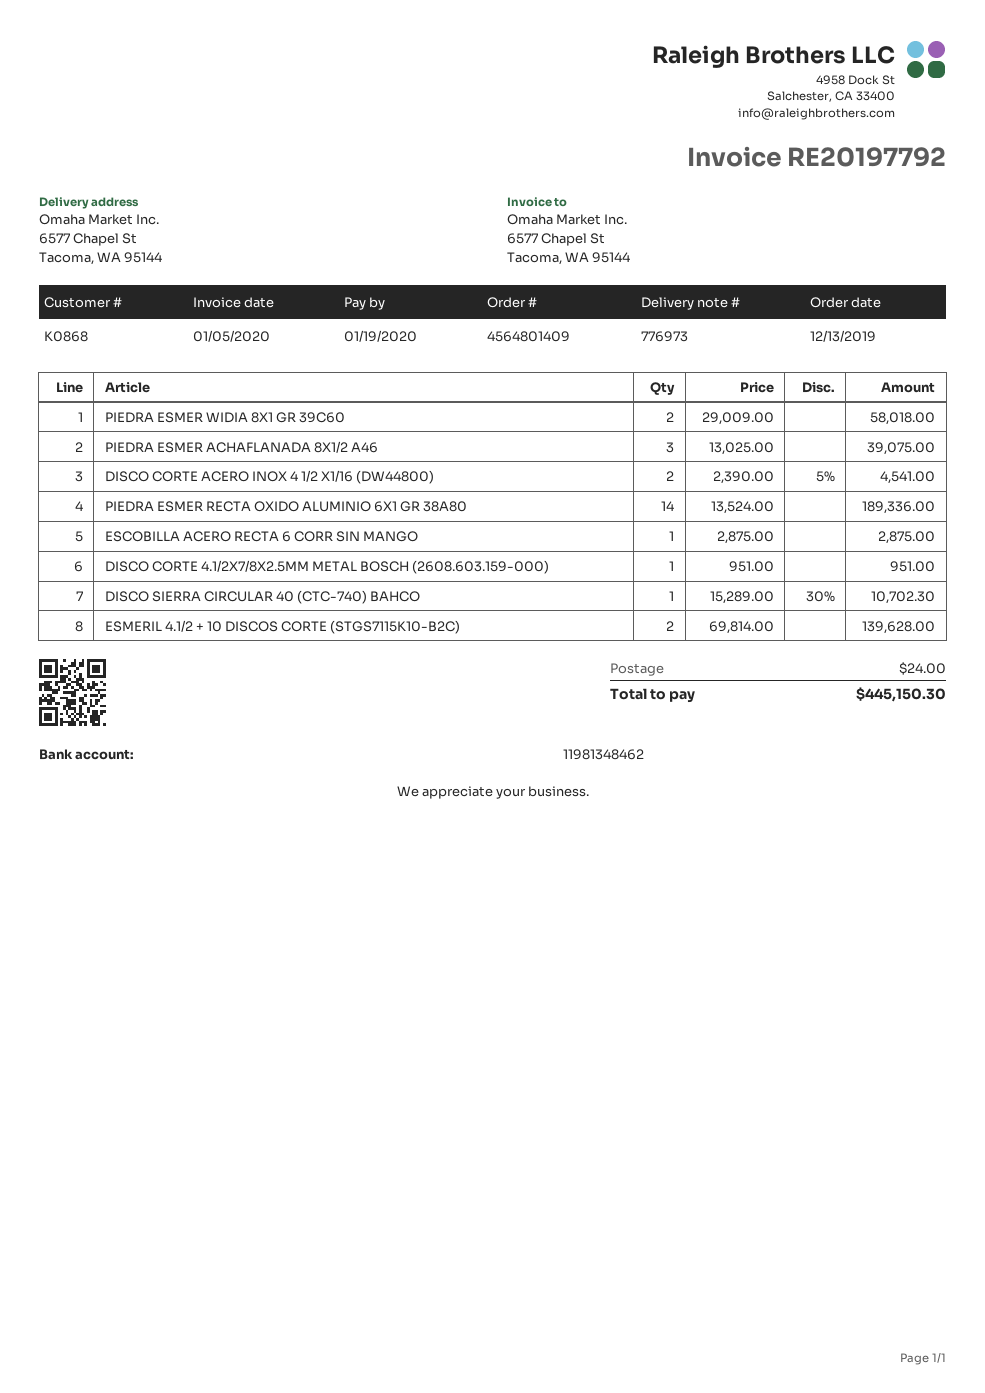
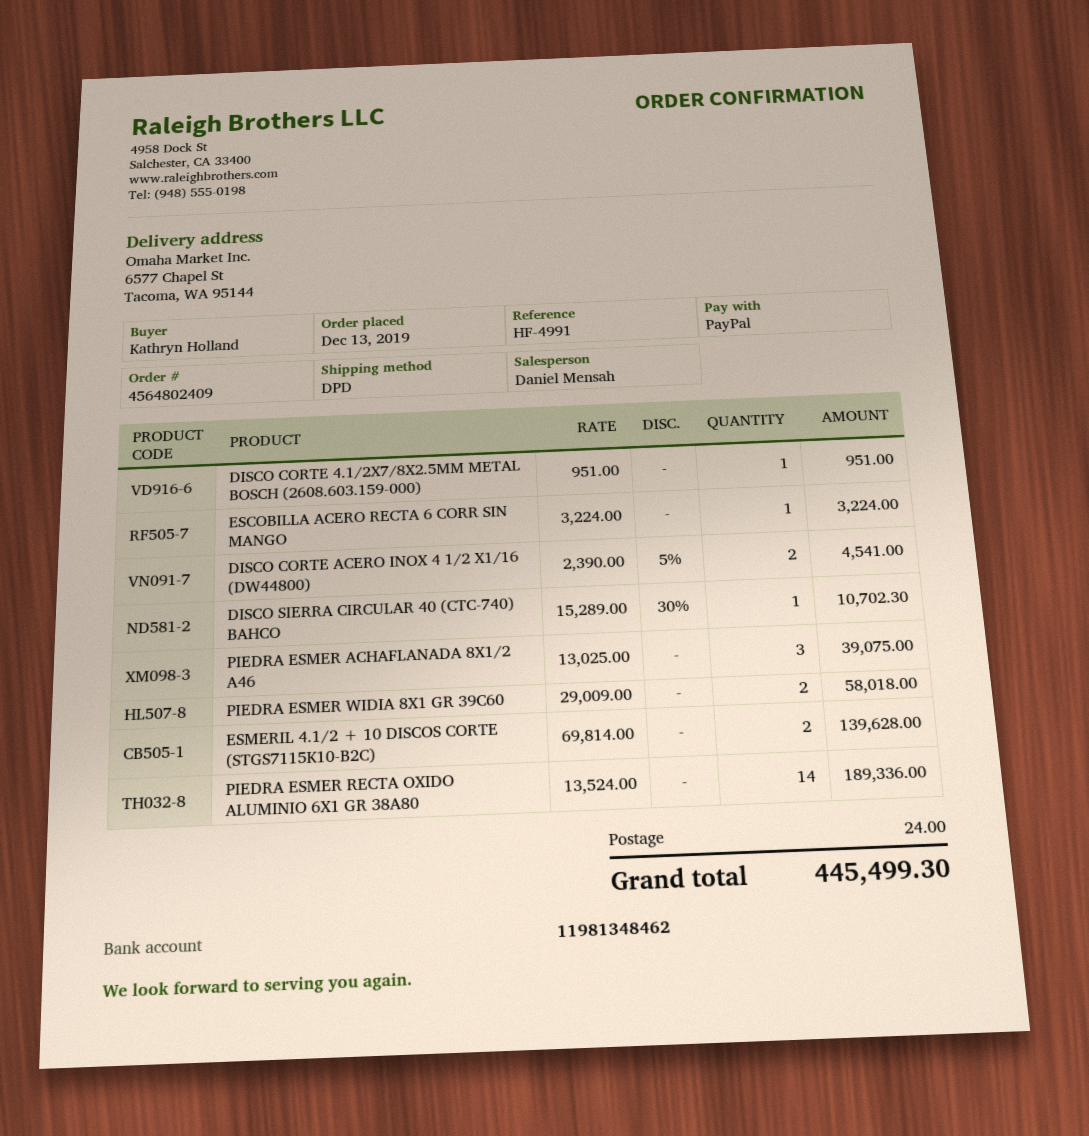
order number: 4564801409 -> 4564802409
ESCOBILLA ACERO RECTA 6 CORR SIN MANGO: 1 x 2875.00 = 2875.00 -> 1 x 3224.00 = 3224.00
total: 445150.30 -> 445499.30

